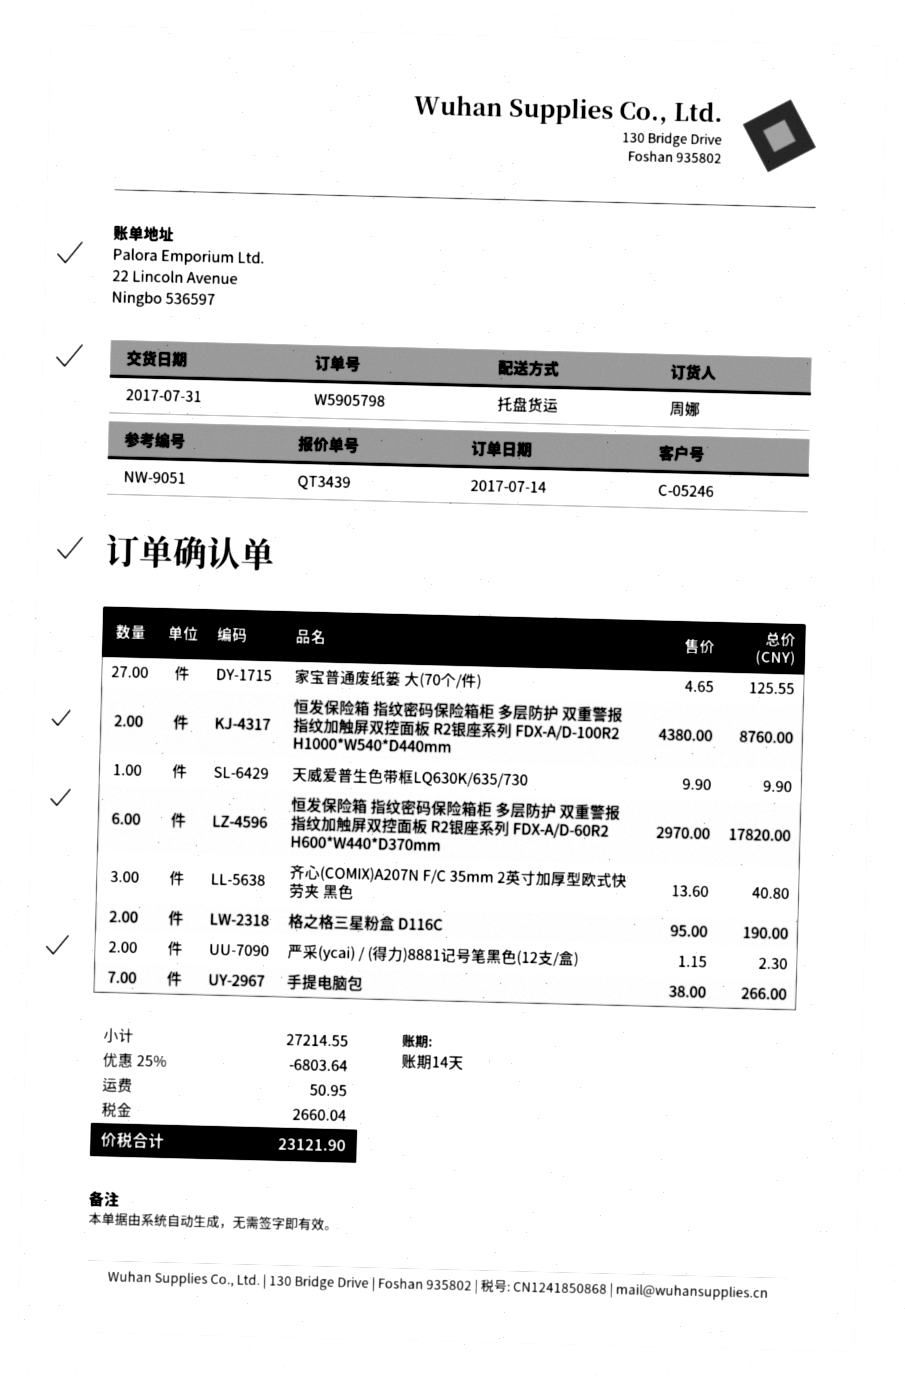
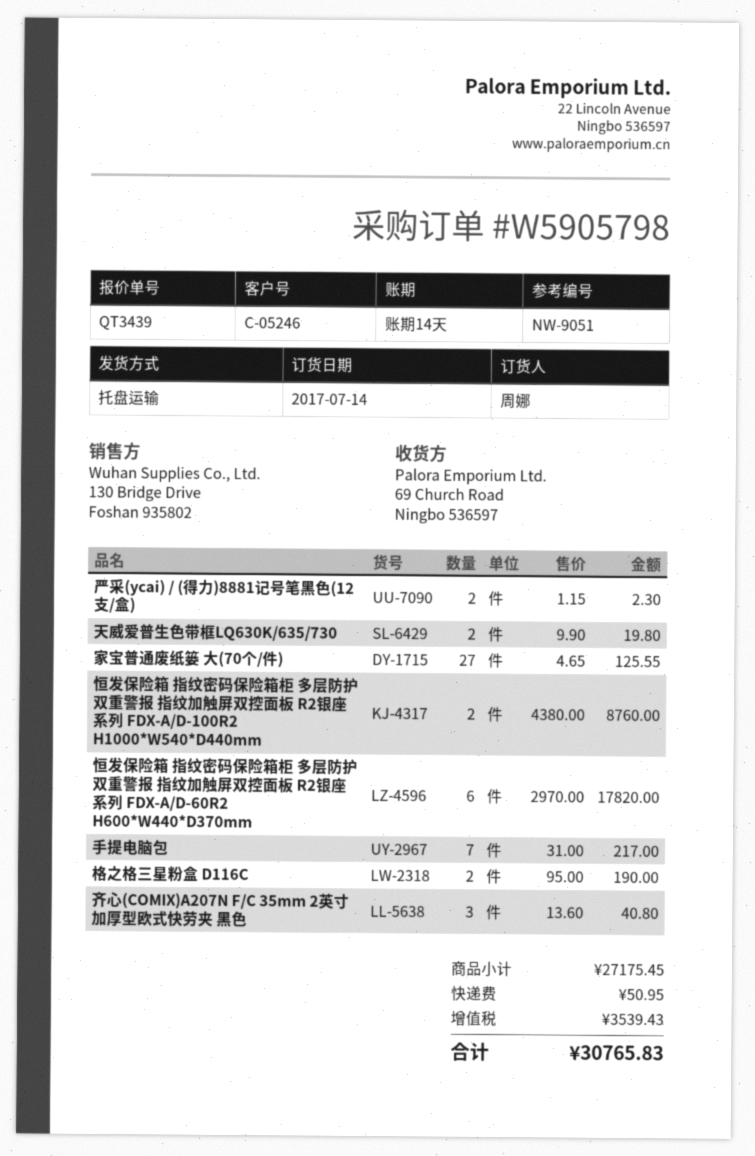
天威爱普生色带框LQ630K/635/730: 1 x 9.90 = 9.90 -> 2 x 9.90 = 19.80
手提电脑包: 7 x 38.00 = 266.00 -> 7 x 31.00 = 217.00
subtotal: 27214.55 -> 27175.45
discount: 25% = 6803.64 -> none
tax: 2660.04 -> 3539.43
total: 23121.90 -> 30765.83

